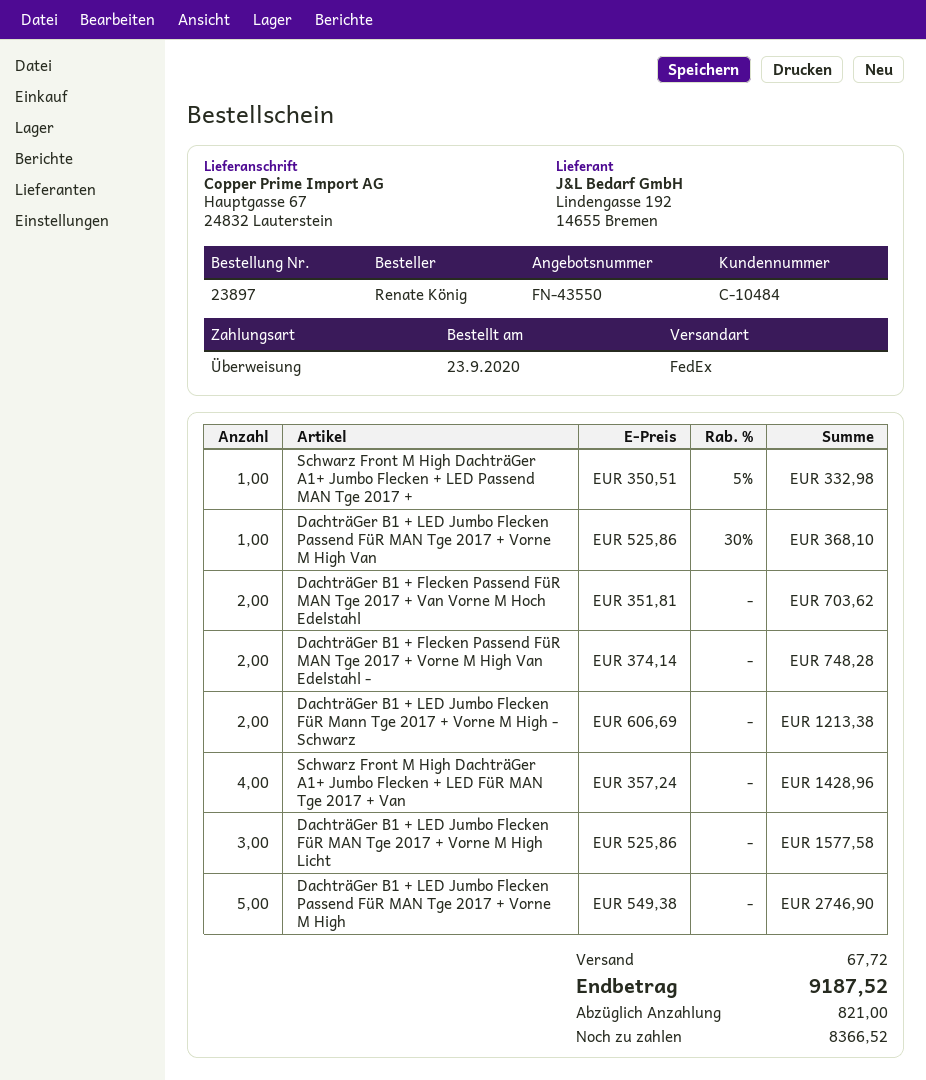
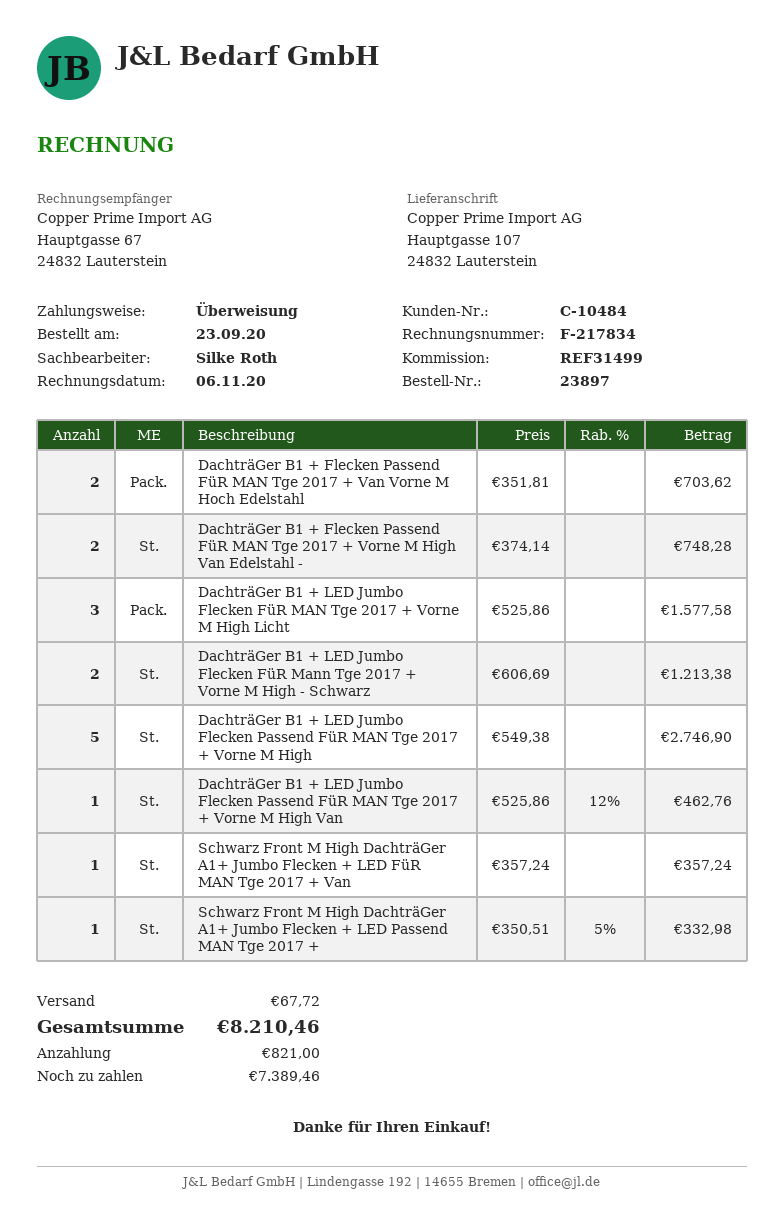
ship to: Hauptgasse 67, 24832 Lauterstein -> Hauptgasse 107, 24832 Lauterstein
DachträGer B1 + LED Jumbo Flecken Passend FüR MAN Tge 2017 + Vorne M High Van: 1 x 525.86 - 30% = 368.10 -> 1 x 525.86 - 12% = 462.76
Schwarz Front M High DachträGer A1+ Jumbo Flecken + LED FüR MAN Tge 2017 + Van: 4 x 357.24 = 1428.96 -> 1 x 357.24 = 357.24
total: 9187.52 -> 8210.46
balance: 8366.52 -> 7389.46

